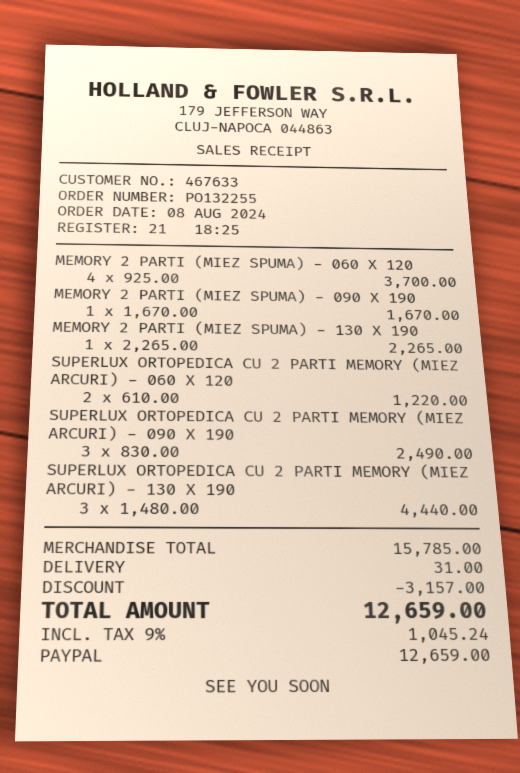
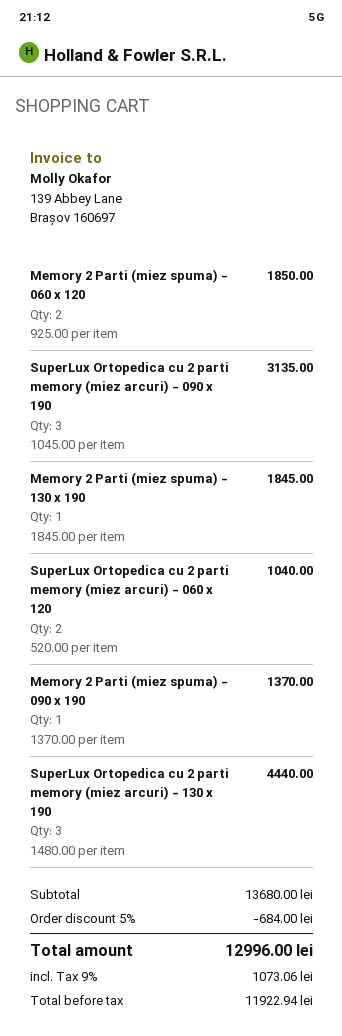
MEMORY 2 PARTI (MIEZ SPUMA) - 060 X 120: 4 x 925.00 = 3700.00 -> 2 x 925.00 = 1850.00
MEMORY 2 PARTI (MIEZ SPUMA) - 090 X 190: 1 x 1670.00 = 1670.00 -> 1 x 1370.00 = 1370.00
MEMORY 2 PARTI (MIEZ SPUMA) - 130 X 190: 1 x 2265.00 = 2265.00 -> 1 x 1845.00 = 1845.00
SUPERLUX ORTOPEDICA CU 2 PARTI MEMORY (MIEZ ARCURI) - 060 X 120: 2 x 610.00 = 1220.00 -> 2 x 520.00 = 1040.00
SUPERLUX ORTOPEDICA CU 2 PARTI MEMORY (MIEZ ARCURI) - 090 X 190: 3 x 830.00 = 2490.00 -> 3 x 1045.00 = 3135.00
subtotal: 15785.00 -> 13680.00
discount: 3157.00 -> 684.00
shipping: 31.00 -> none
tax: 9% = 1045.24 -> 9% = 1073.06
total: 12659.00 -> 12996.00

